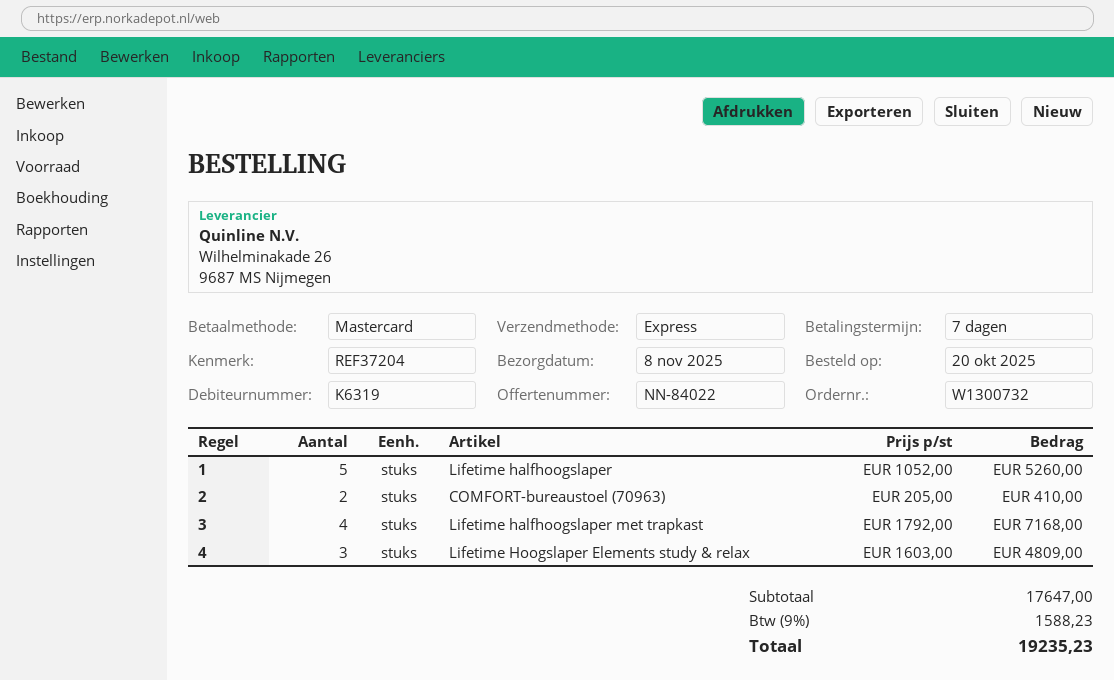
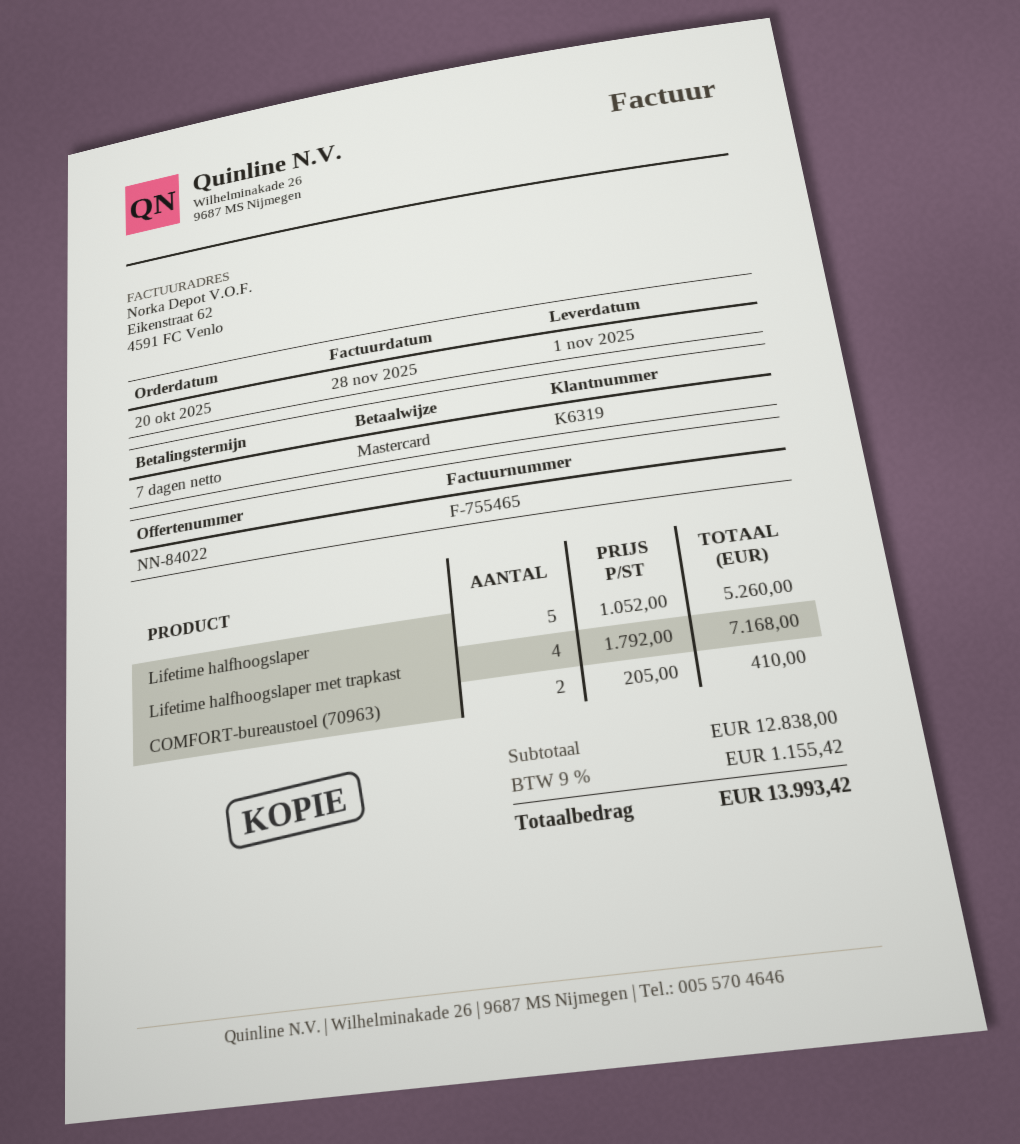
delivery date: 2025-11-08 -> 2025-11-01
Lifetime Hoogslaper Elements study & relax: 3 x 1603.00 = 4809.00 -> none
subtotal: 17647.00 -> 12838.00
tax: 9% = 1588.23 -> 9% = 1155.42
total: 19235.23 -> 13993.42

